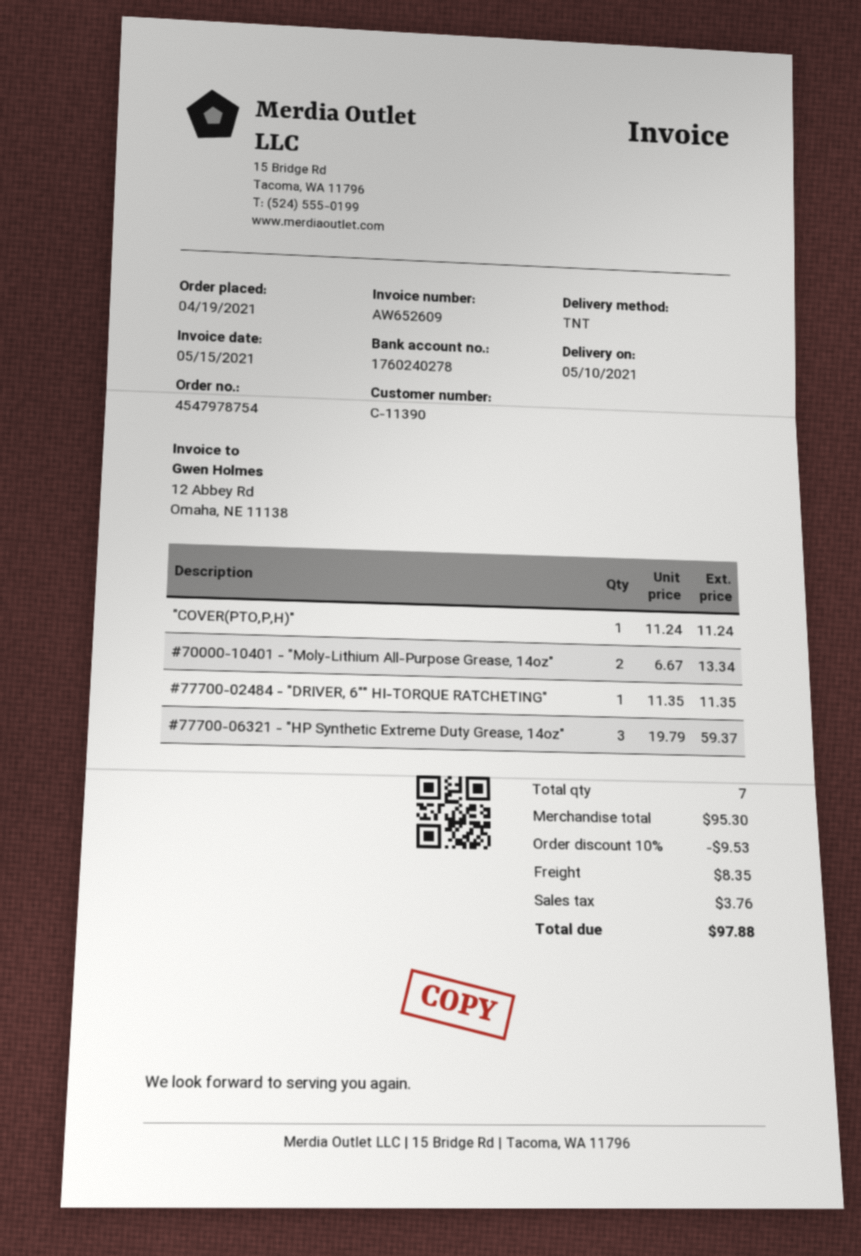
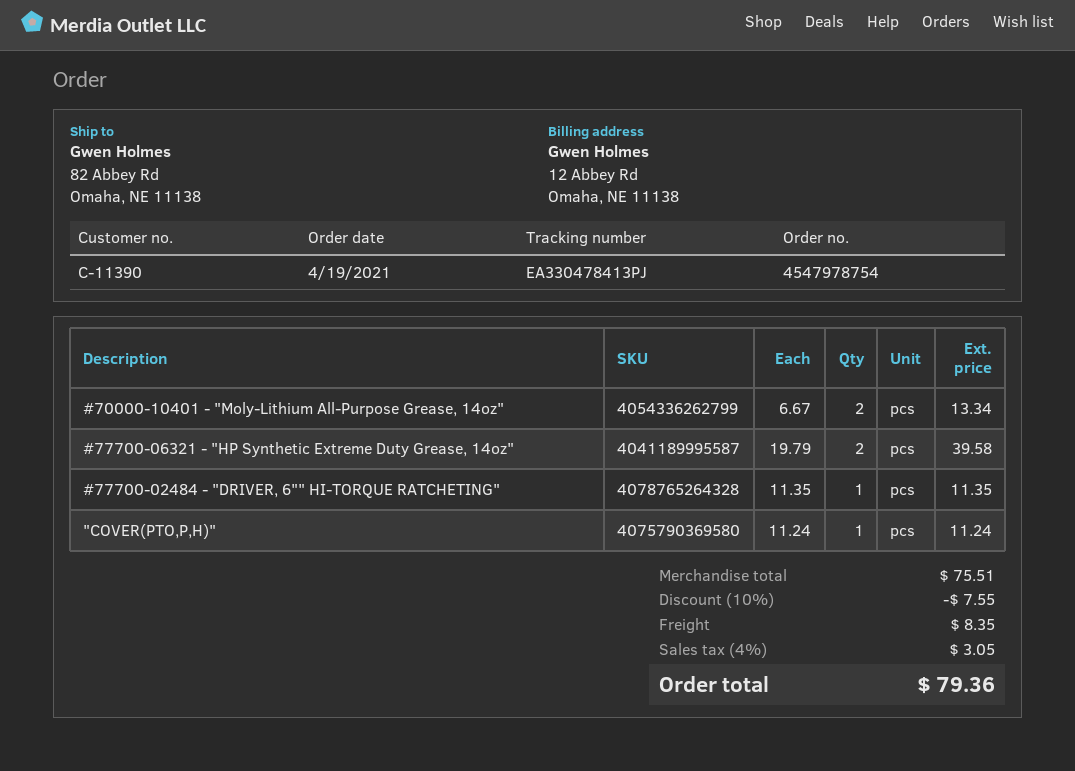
#77700-06321 - "HP Synthetic Extreme Duty Grease, 14oz": 3 x 19.79 = 59.37 -> 2 x 19.79 = 39.58
subtotal: 95.30 -> 75.51
discount: 10% = 9.53 -> 10% = 7.55
tax: 3.76 -> 3.05
total: 97.88 -> 79.36

